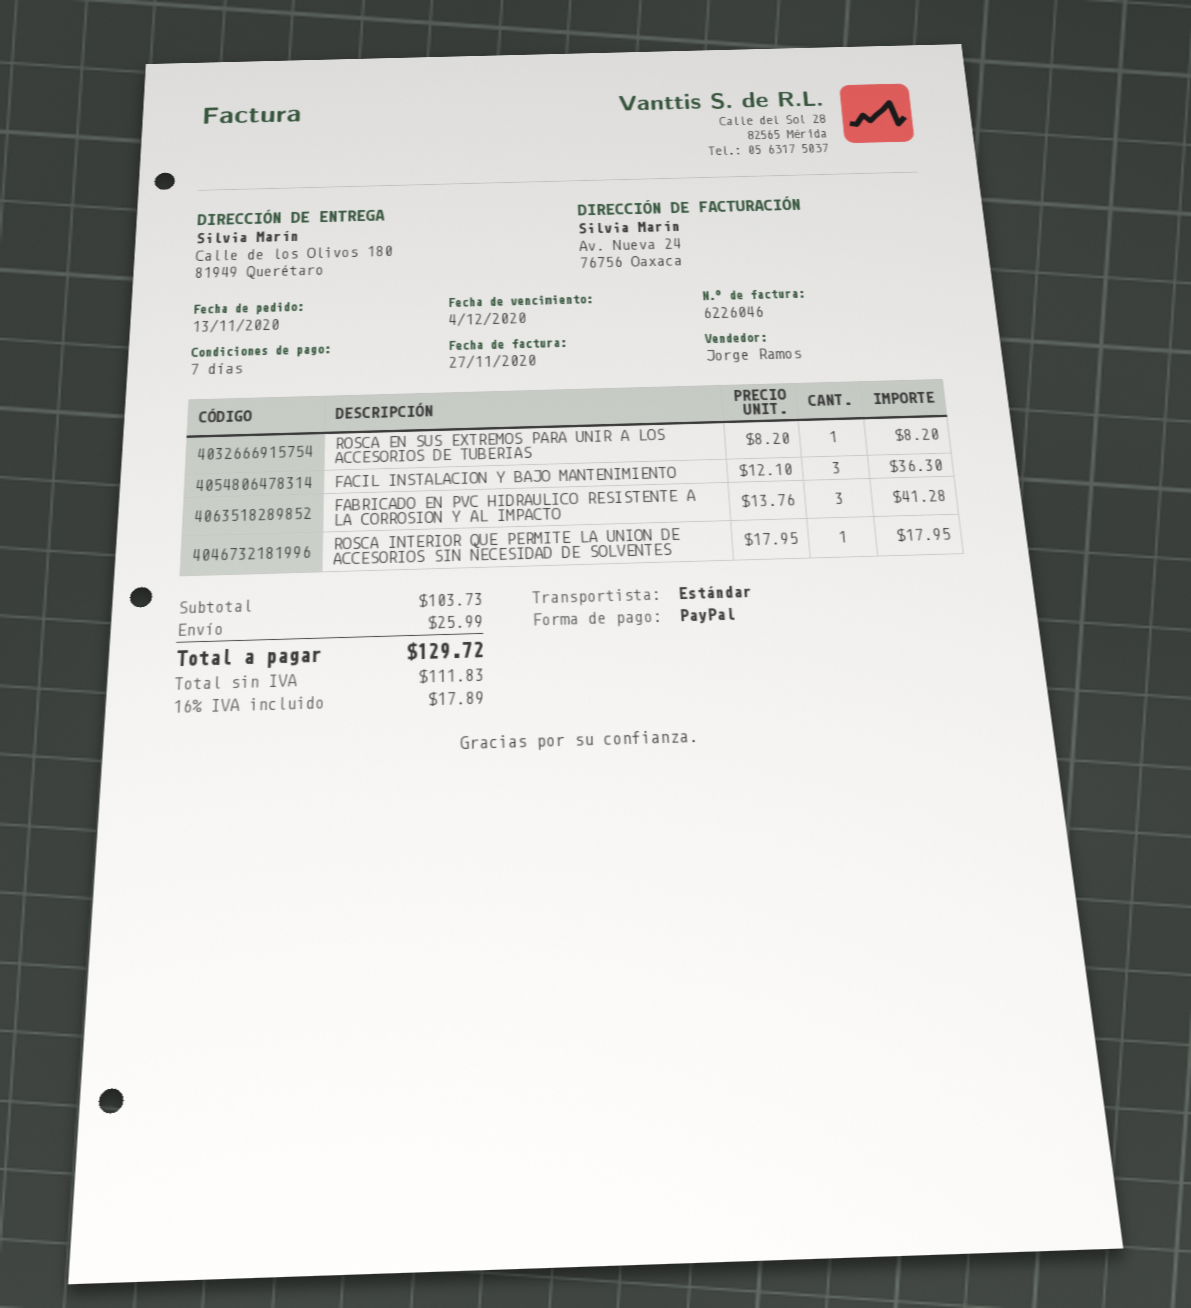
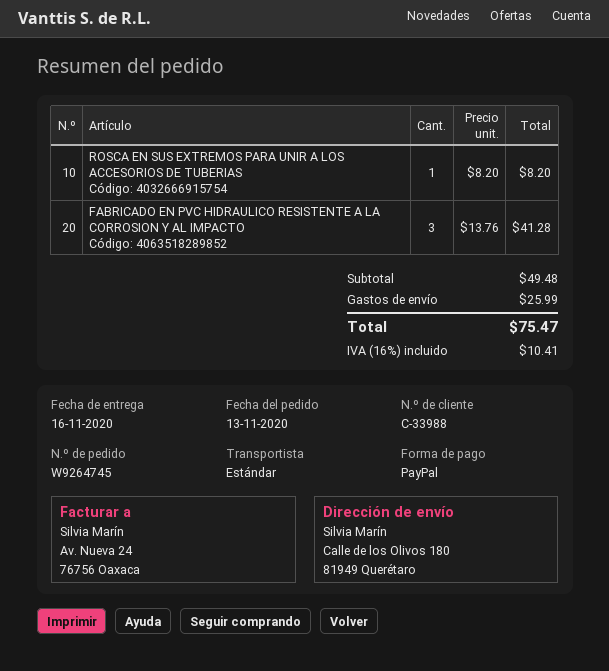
FACIL INSTALACION Y BAJO MANTENIMIENTO: 3 x 12.10 = 36.30 -> none
ROSCA INTERIOR QUE PERMITE LA UNION DE ACCESORIOS SIN NECESIDAD DE SOLVENTES: 1 x 17.95 = 17.95 -> none
subtotal: 103.73 -> 49.48
tax: 16% = 17.89 -> 16% = 10.41
total: 129.72 -> 75.47

